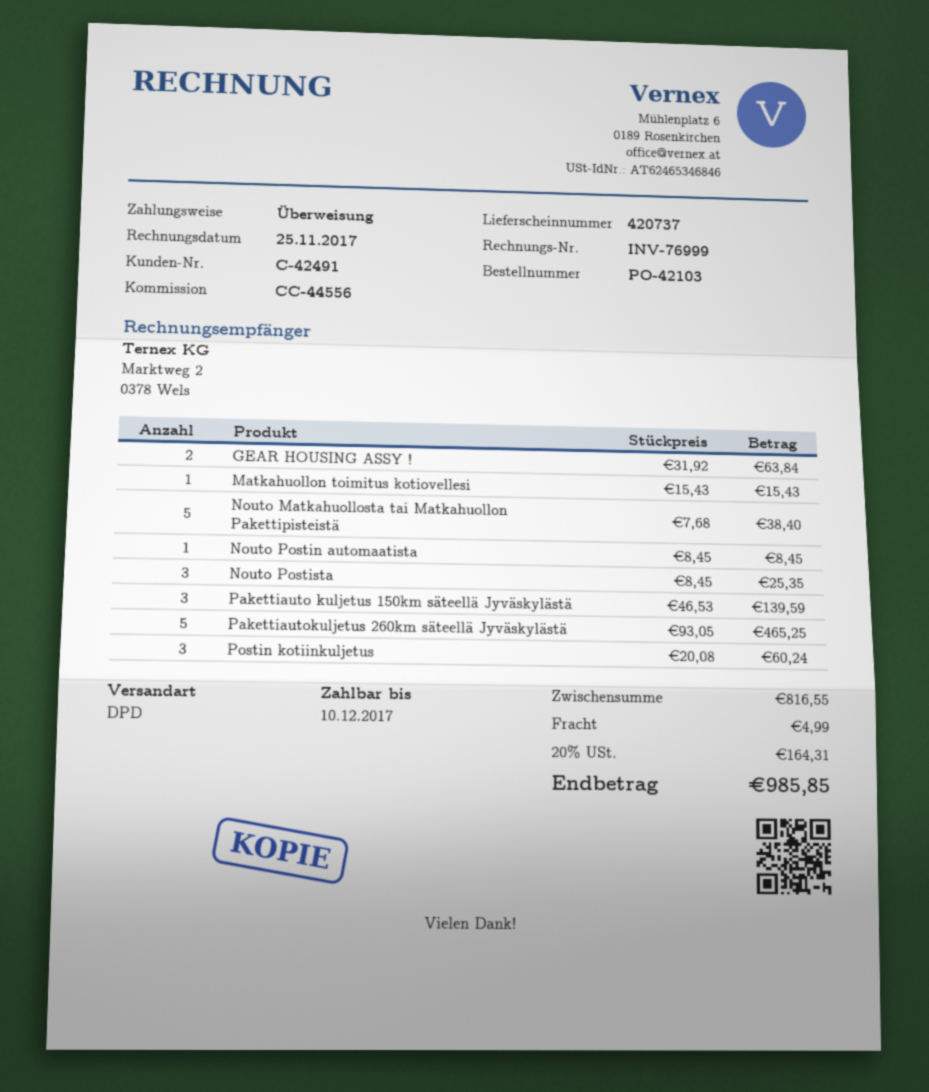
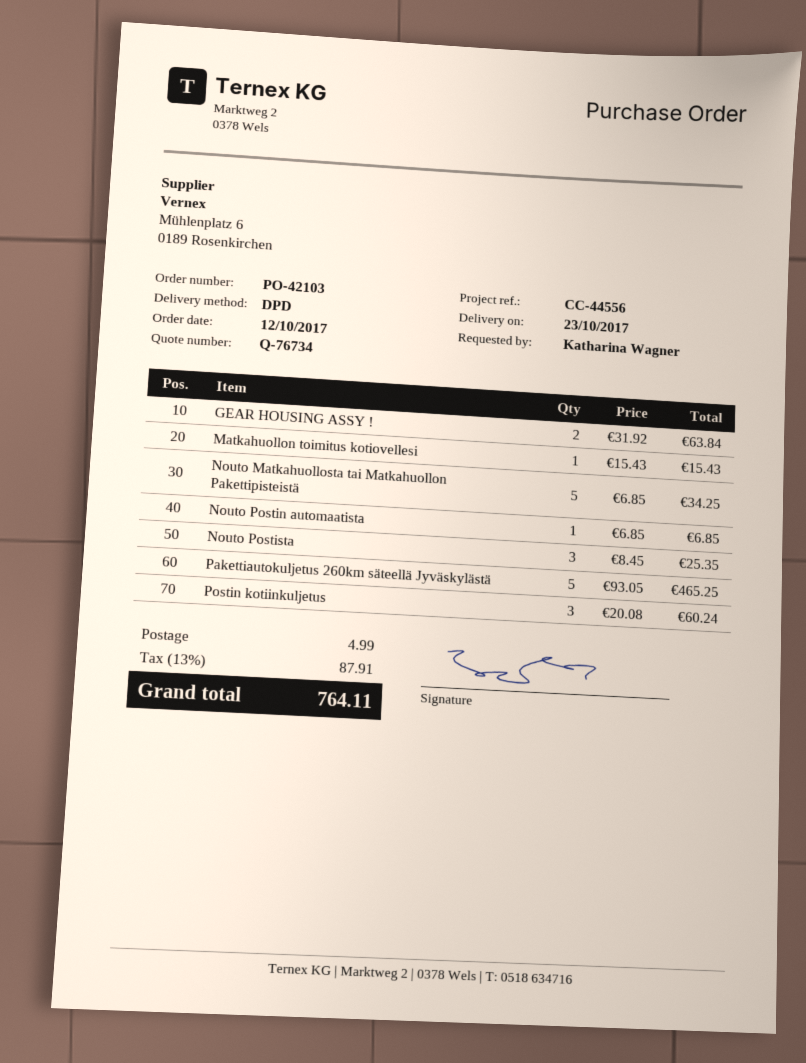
Nouto Matkahuollosta tai Matkahuollon Pakettipisteistä: 5 x 7.68 = 38.40 -> 5 x 6.85 = 34.25
Nouto Postin automaatista: 1 x 8.45 = 8.45 -> 1 x 6.85 = 6.85
Pakettiauto kuljetus 150km säteellä Jyväskylästä: 3 x 46.53 = 139.59 -> none
tax: 20% = 164.31 -> 13% = 87.91
total: 985.85 -> 764.11

